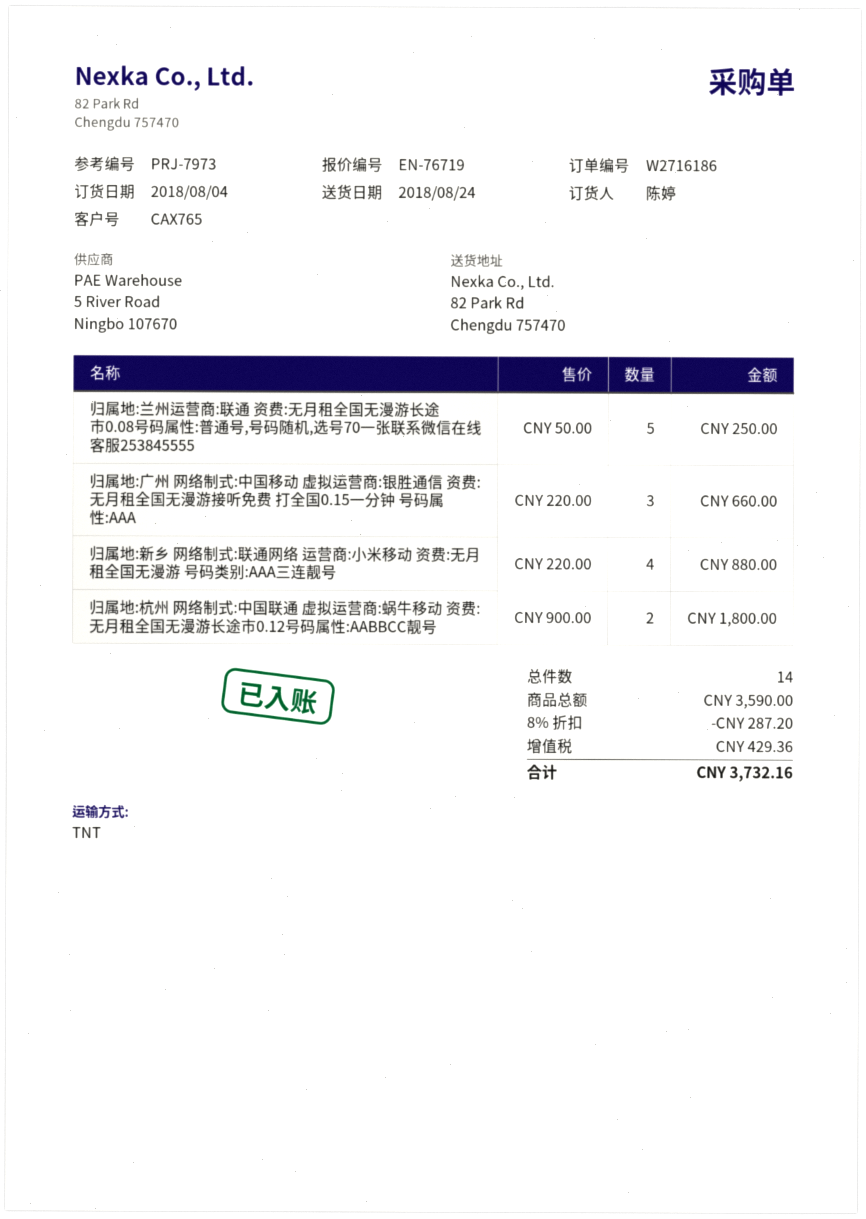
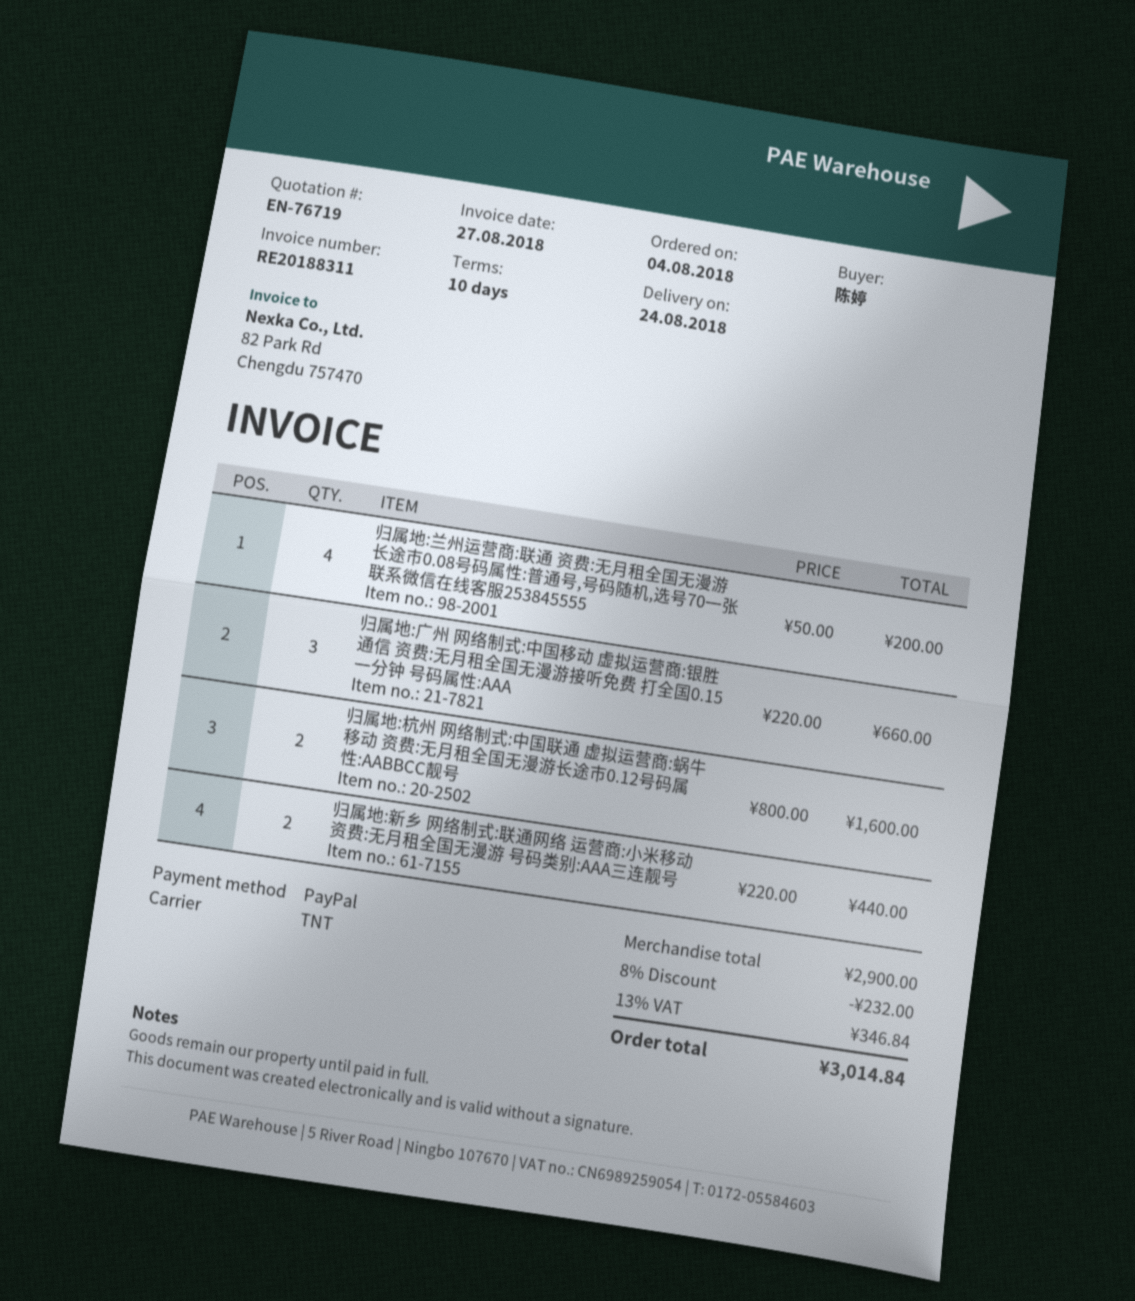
归属地:兰州运营商:联通 资费:无月租全国无漫游长途市0.08号码属性:普通号,号码随机,选号70一张联系微信在线客服253845555: 5 x 50.00 = 250.00 -> 4 x 50.00 = 200.00
归属地:新乡 网络制式:联通网络 运营商:小米移动 资费:无月租全国无漫游 号码类别:AAA三连靓号: 4 x 220.00 = 880.00 -> 2 x 220.00 = 440.00
归属地:杭州 网络制式:中国联通 虚拟运营商:蜗牛移动 资费:无月租全国无漫游长途市0.12号码属性:AABBCC靓号: 2 x 900.00 = 1800.00 -> 2 x 800.00 = 1600.00
subtotal: 3590.00 -> 2900.00
discount: 8% = 287.20 -> 8% = 232.00
tax: 429.36 -> 346.84
total: 3732.16 -> 3014.84

